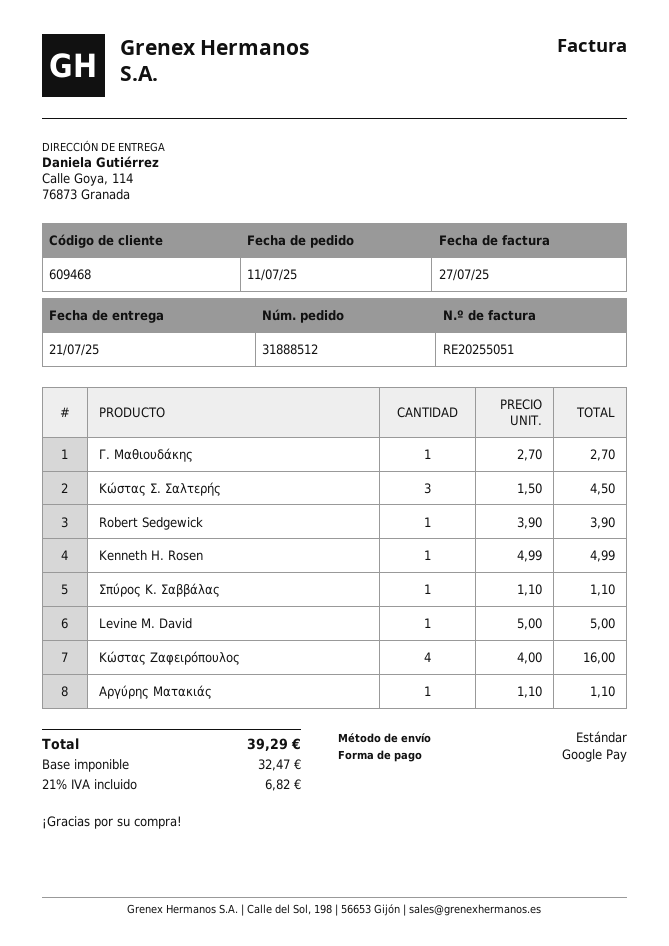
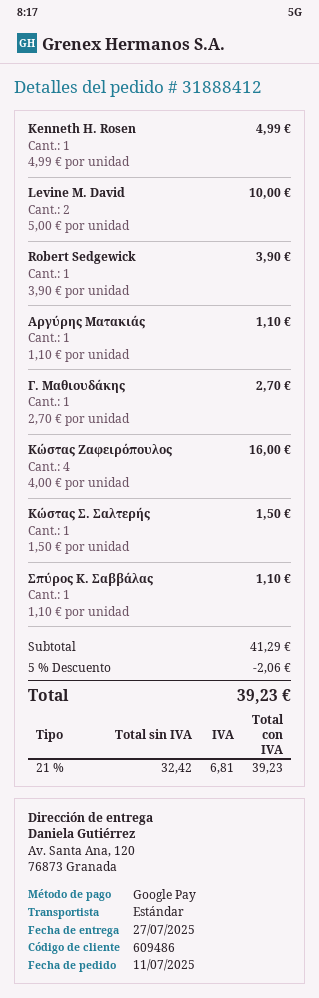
order number: 31888512 -> 31888412
delivery date: 2025-07-21 -> 2025-07-27
customer number: 609468 -> 609486
ship to: Calle Goya, 114, 76873 Granada -> Av. Santa Ana, 120, 76873 Granada
Κώστας Σ. Σαλτερής: 3 x 1.50 = 4.50 -> 1 x 1.50 = 1.50
Levine M. David: 1 x 5.00 = 5.00 -> 2 x 5.00 = 10.00
discount: none -> 5% = 2.06
net: 32.47 -> 32.42
tax: 21% = 6.82 -> 21% = 6.81
total: 39.29 -> 39.23

